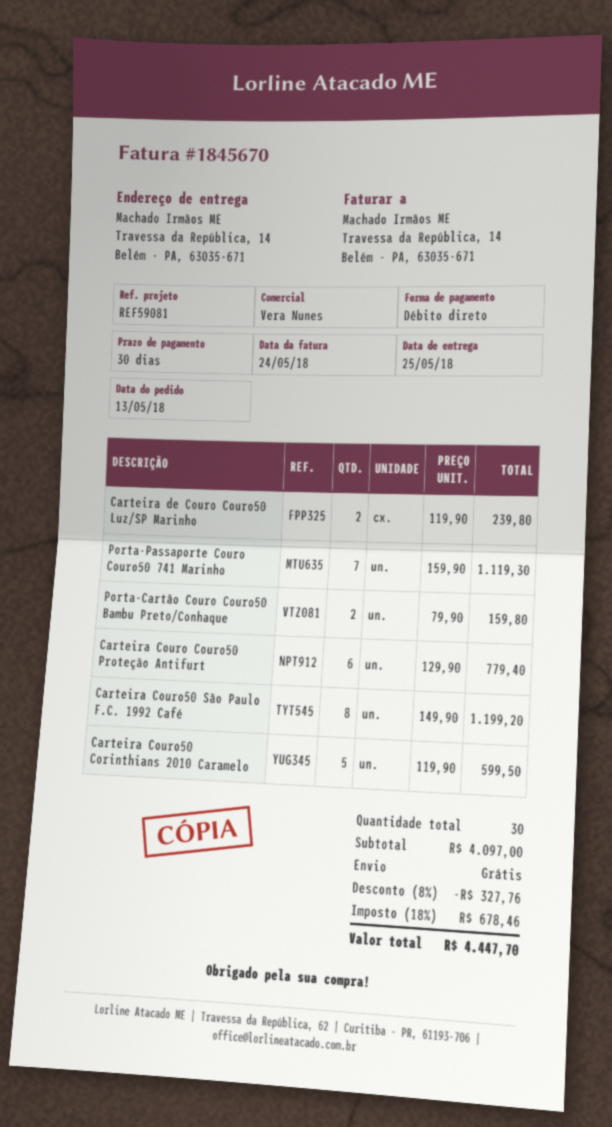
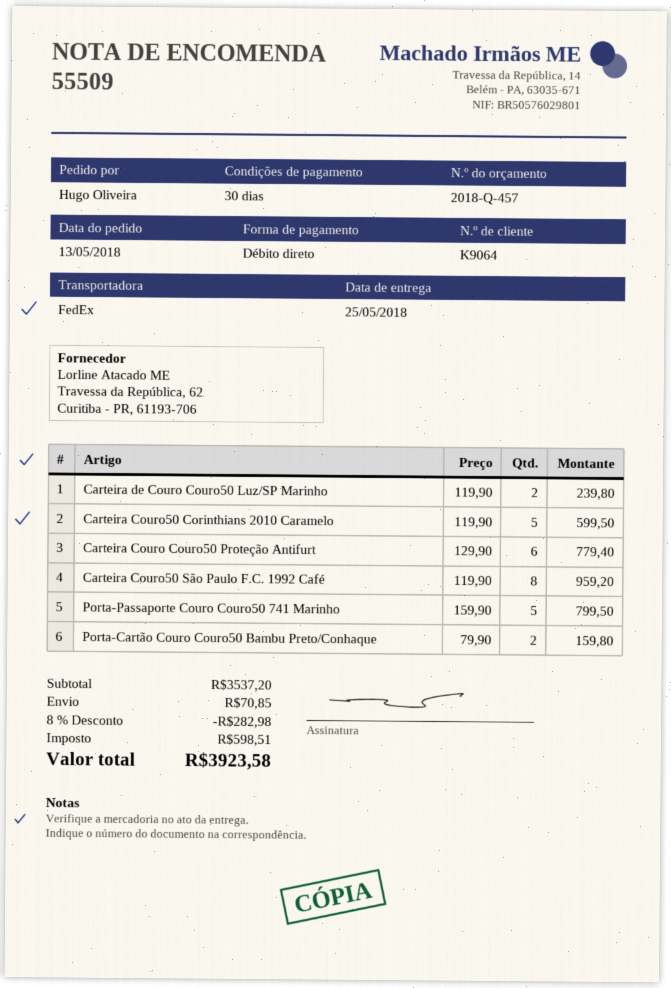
Porta-Passaporte Couro Couro50 741 Marinho: 7 x 159.90 = 1119.30 -> 5 x 159.90 = 799.50
Carteira Couro50 São Paulo F.C. 1992 Café: 8 x 149.90 = 1199.20 -> 8 x 119.90 = 959.20
subtotal: 4097.00 -> 3537.20
discount: 8% = 327.76 -> 8% = 282.98
shipping: 0.00 -> 70.85
tax: 678.46 -> 598.51
total: 4447.70 -> 3923.58

